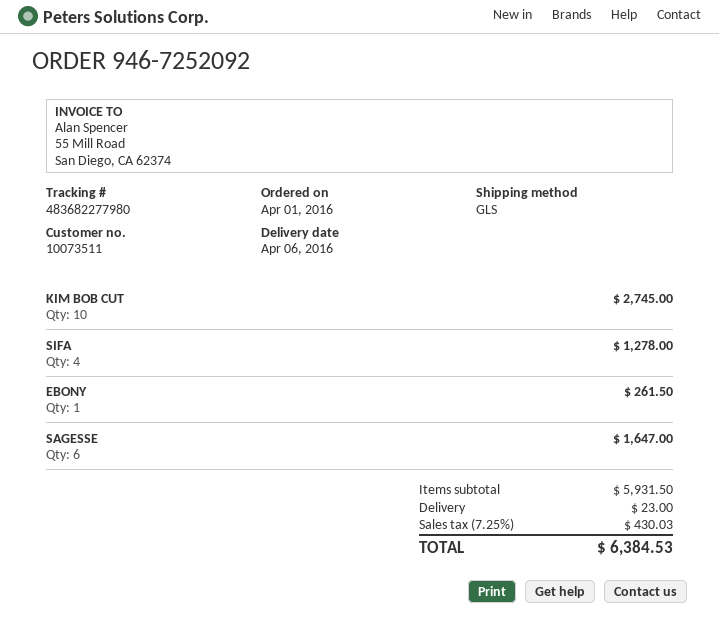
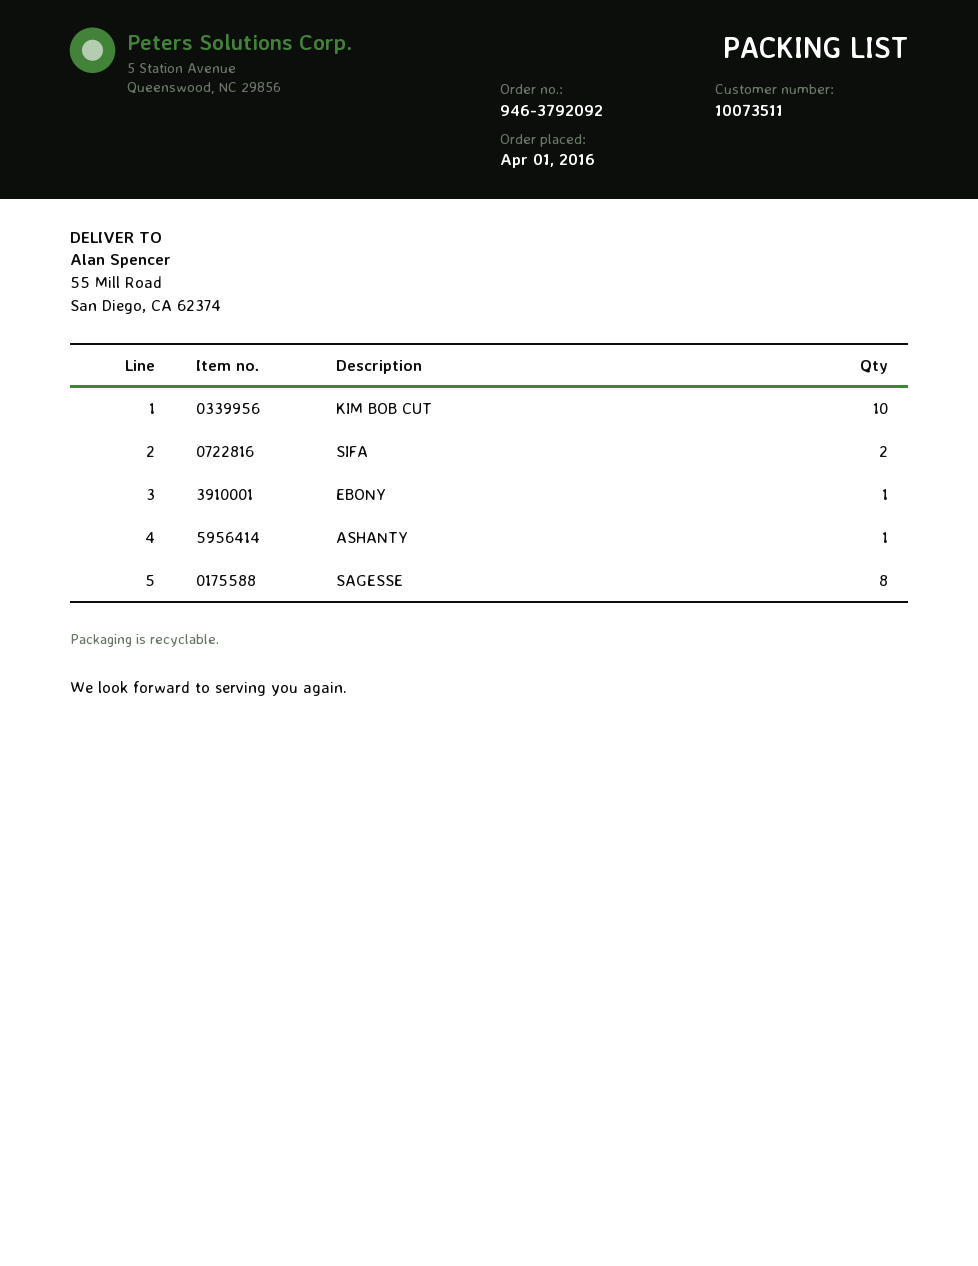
order number: 946-7252092 -> 946-3792092
SIFA: 4 -> 2
SAGESSE: 6 -> 8
ASHANTY: none -> 1

